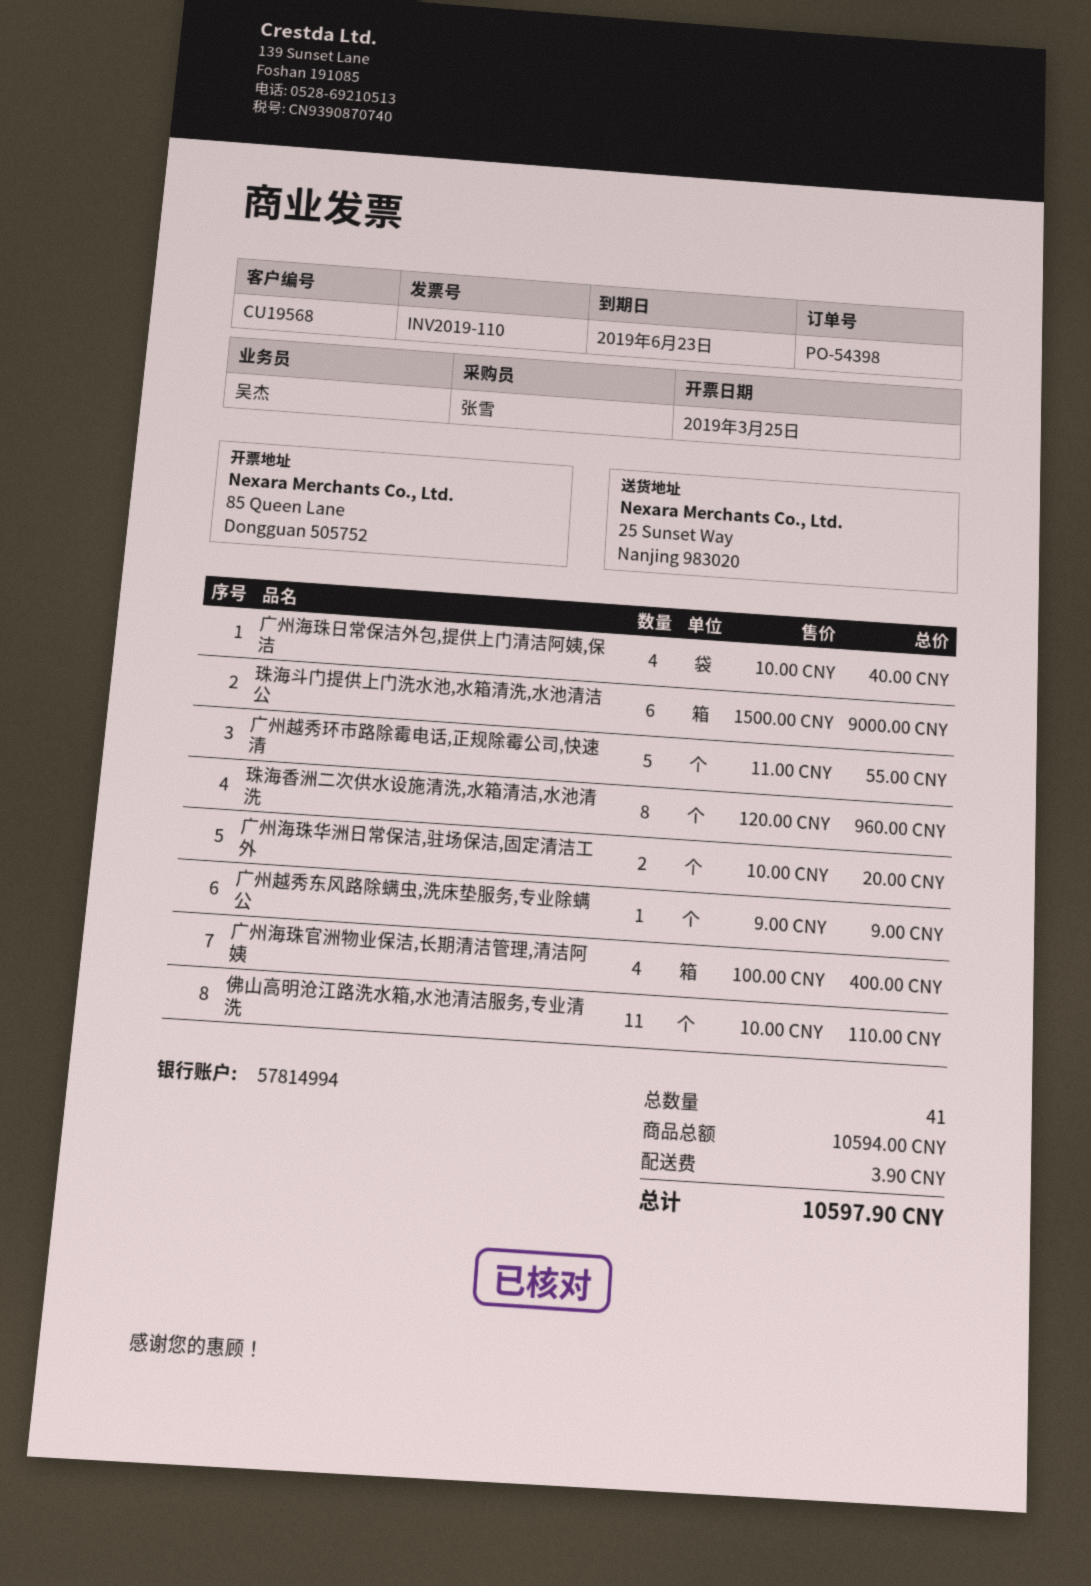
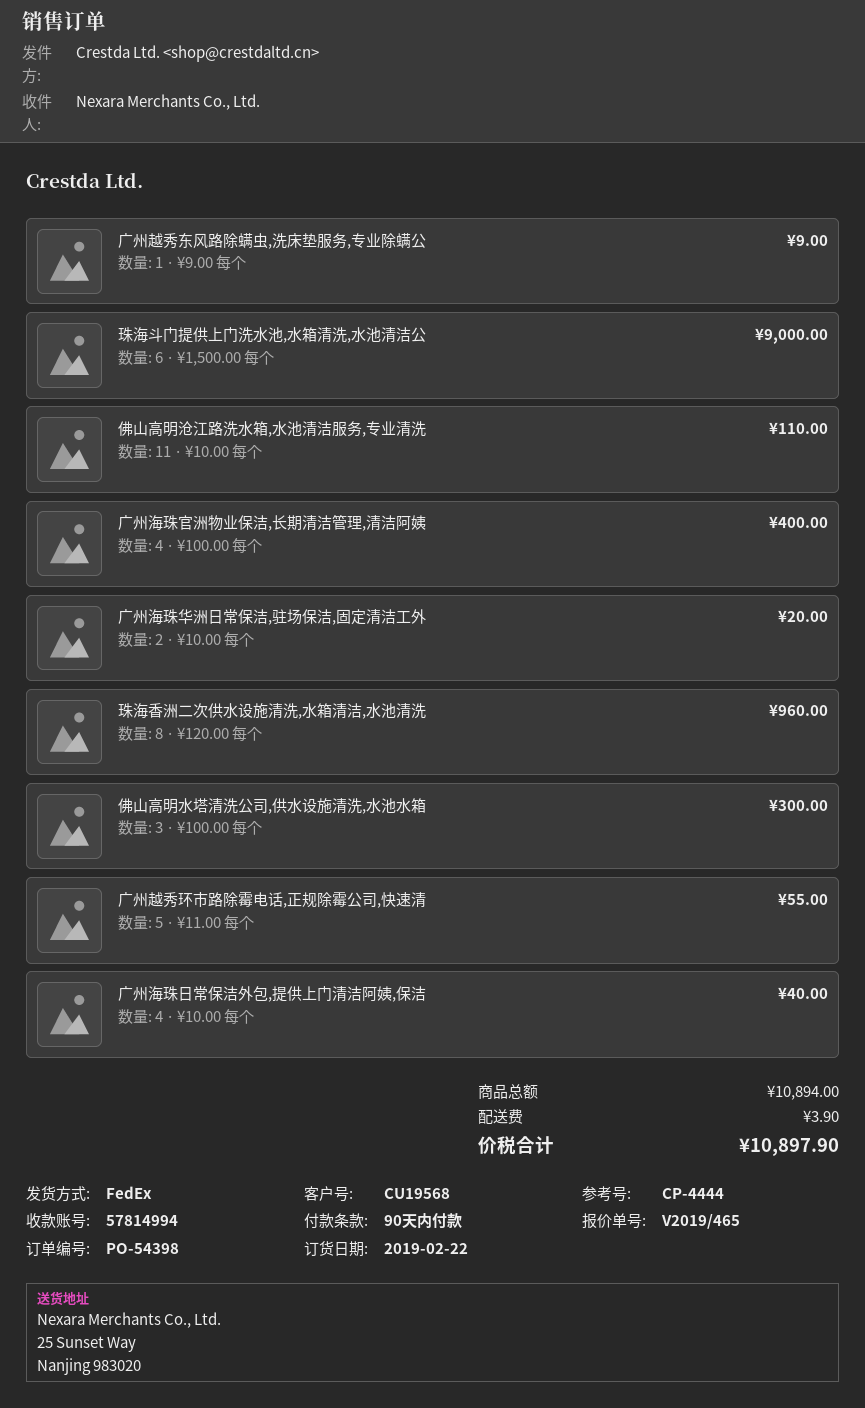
佛山高明水塔清洗公司,供水设施清洗,水池水箱: none -> 3 x 100.00 = 300.00
subtotal: 10594.00 -> 10894.00
total: 10597.90 -> 10897.90

